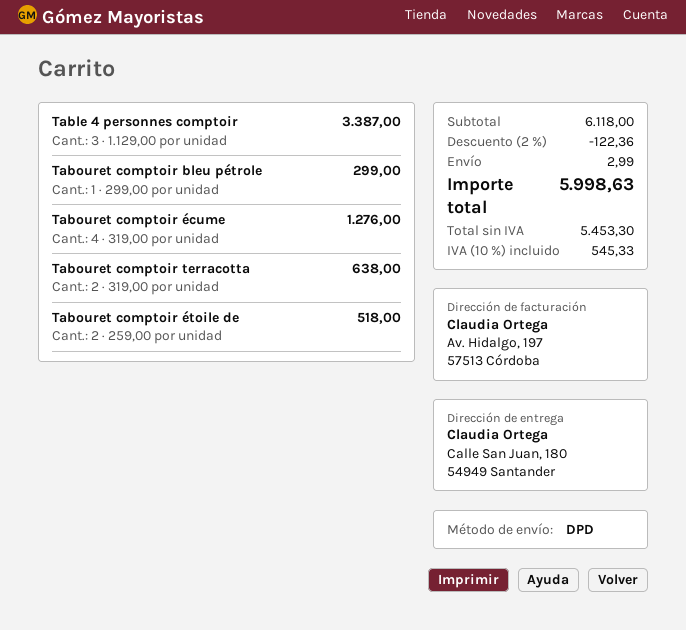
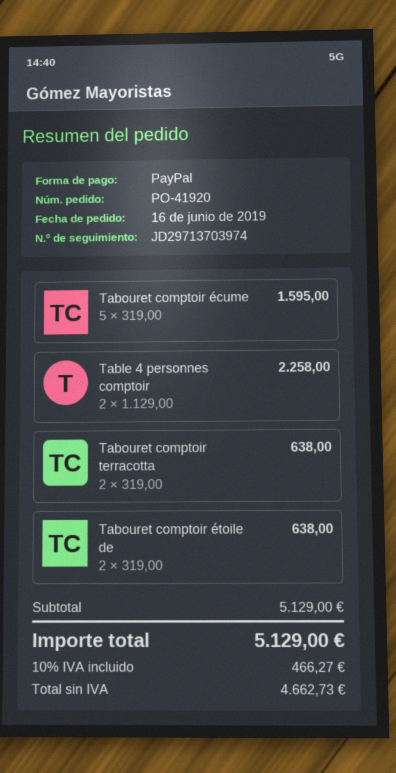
Table 4 personnes comptoir: 3 x 1129.00 = 3387.00 -> 2 x 1129.00 = 2258.00
Tabouret comptoir bleu pétrole: 1 x 299.00 = 299.00 -> none
Tabouret comptoir écume: 4 x 319.00 = 1276.00 -> 5 x 319.00 = 1595.00
Tabouret comptoir étoile de: 2 x 259.00 = 518.00 -> 2 x 319.00 = 638.00
subtotal: 6118.00 -> 5129.00
discount: 2% = 122.36 -> none
shipping: 2.99 -> none
net: 5453.30 -> 4662.73
tax: 10% = 545.33 -> 10% = 466.27
total: 5998.63 -> 5129.00

